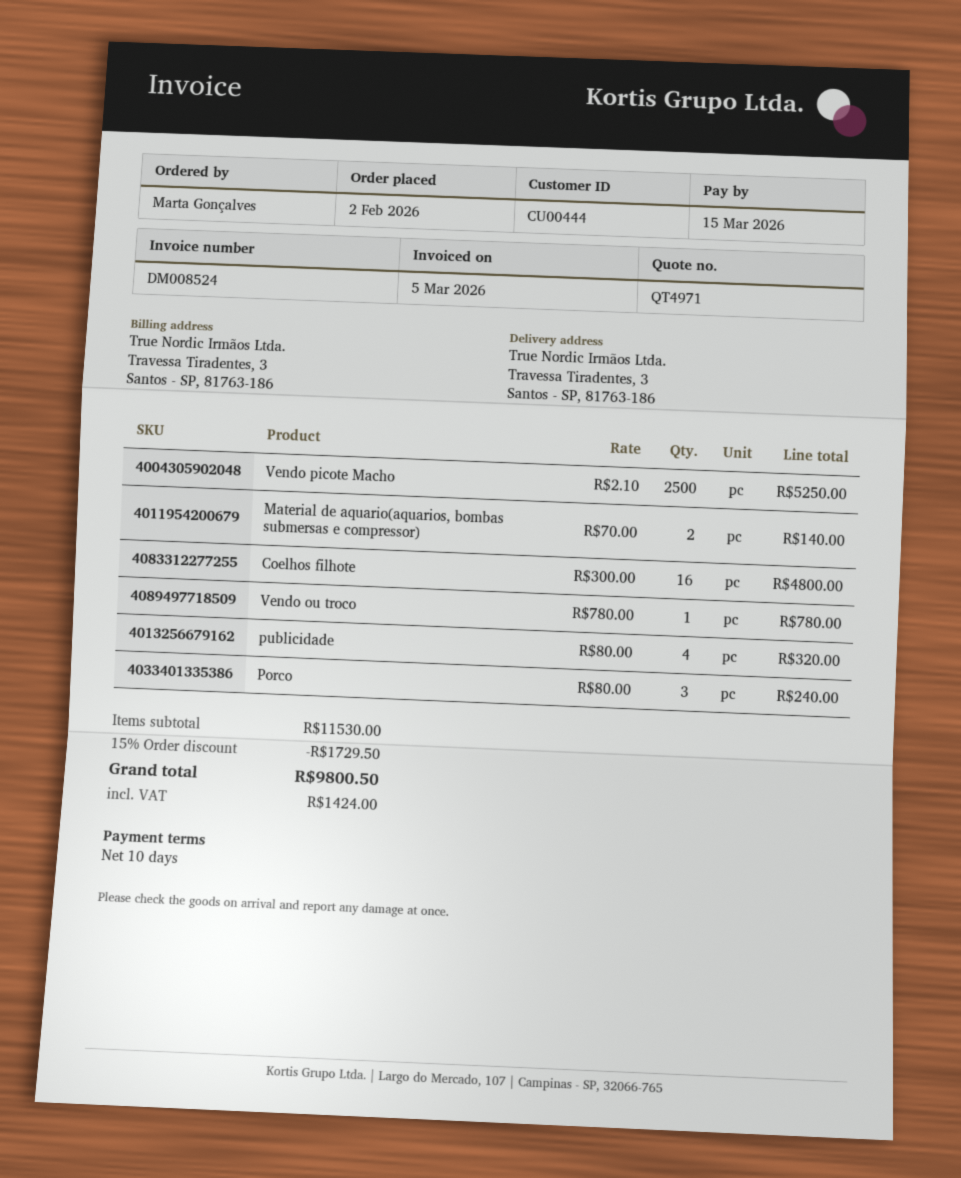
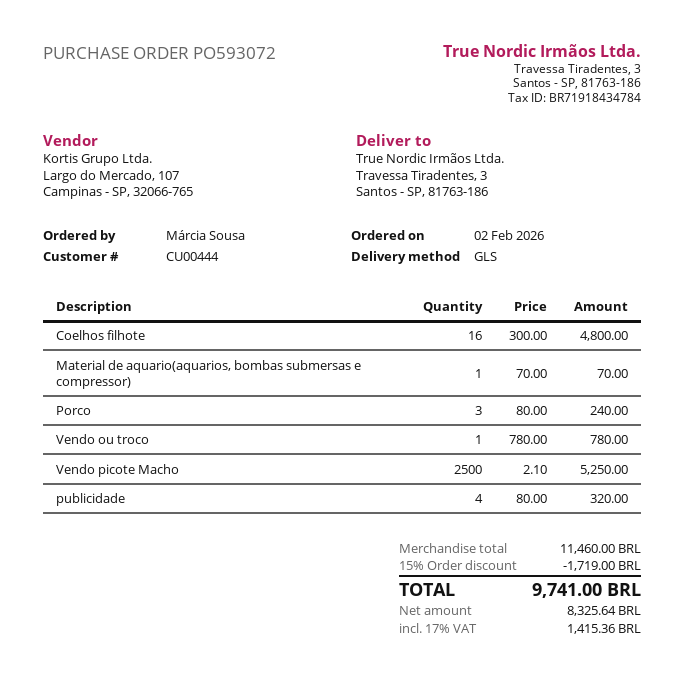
ordered by: Marta Gonçalves -> Márcia Sousa
Material de aquario(aquarios, bombas submersas e compressor): 2 x 70.00 = 140.00 -> 1 x 70.00 = 70.00
subtotal: 11530.00 -> 11460.00
discount: 15% = 1729.50 -> 15% = 1719.00
tax: 1424.00 -> 1415.36
total: 9800.50 -> 9741.00

